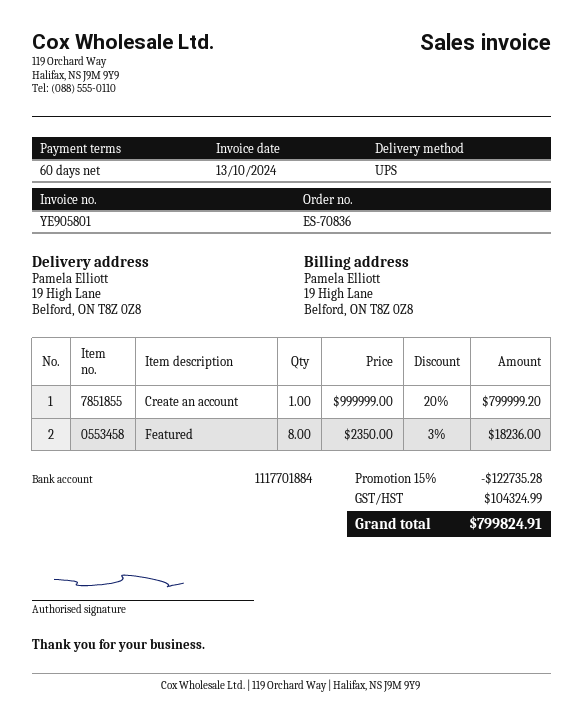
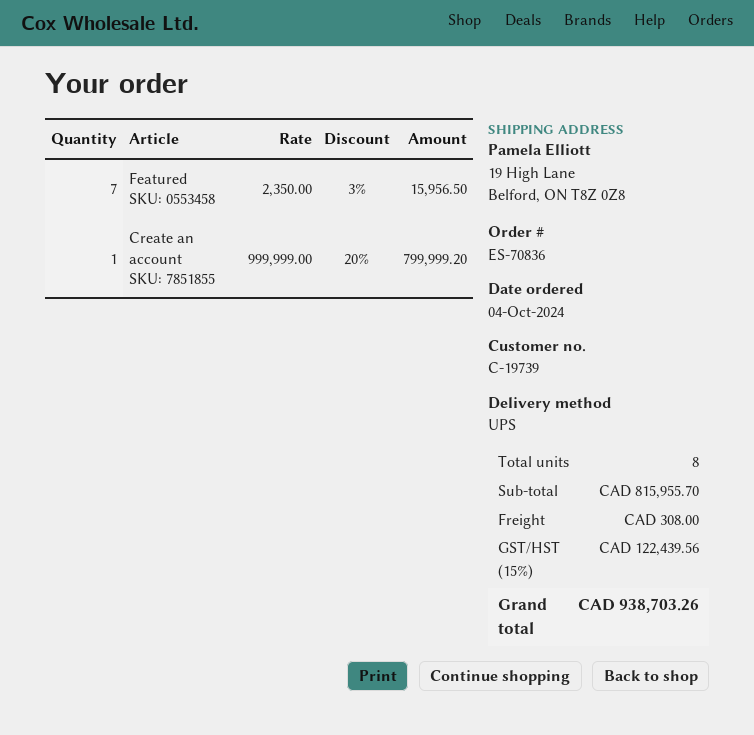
Featured: 8 x 2350.00 - 3% = 18236.00 -> 7 x 2350.00 - 3% = 15956.50
discount: 15% = 122735.28 -> none
shipping: none -> 308.00
tax: 104324.99 -> 122439.56
total: 799824.91 -> 938703.26

